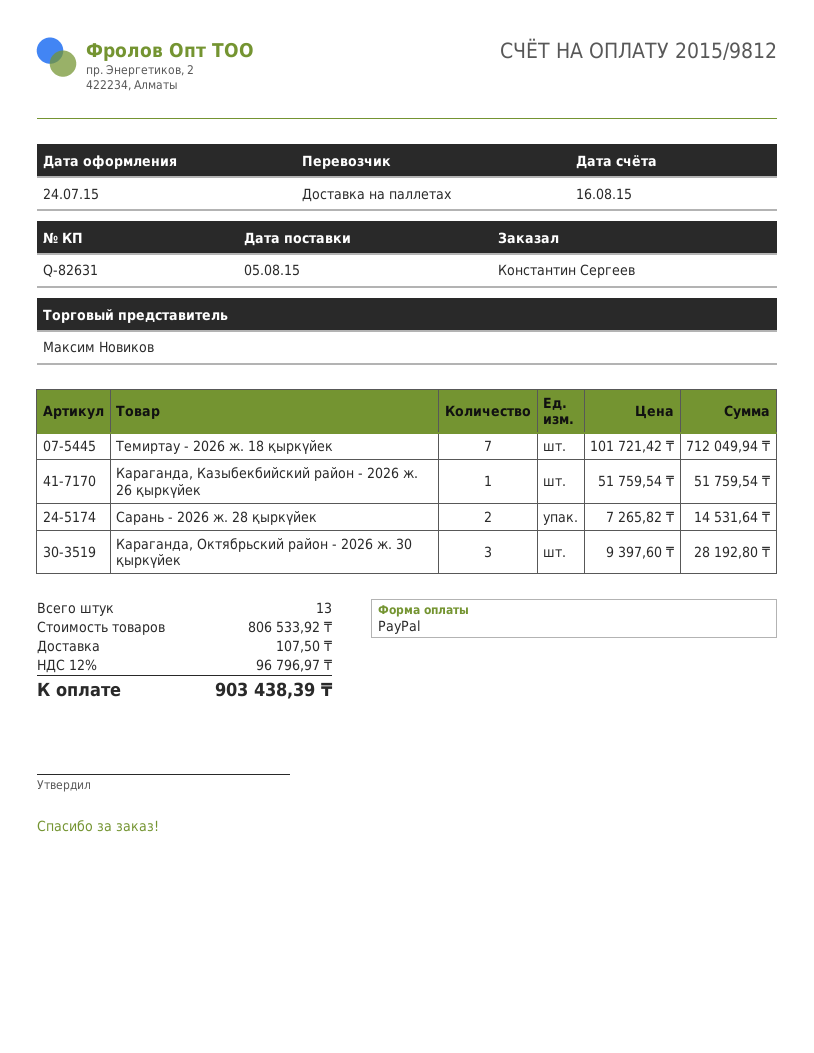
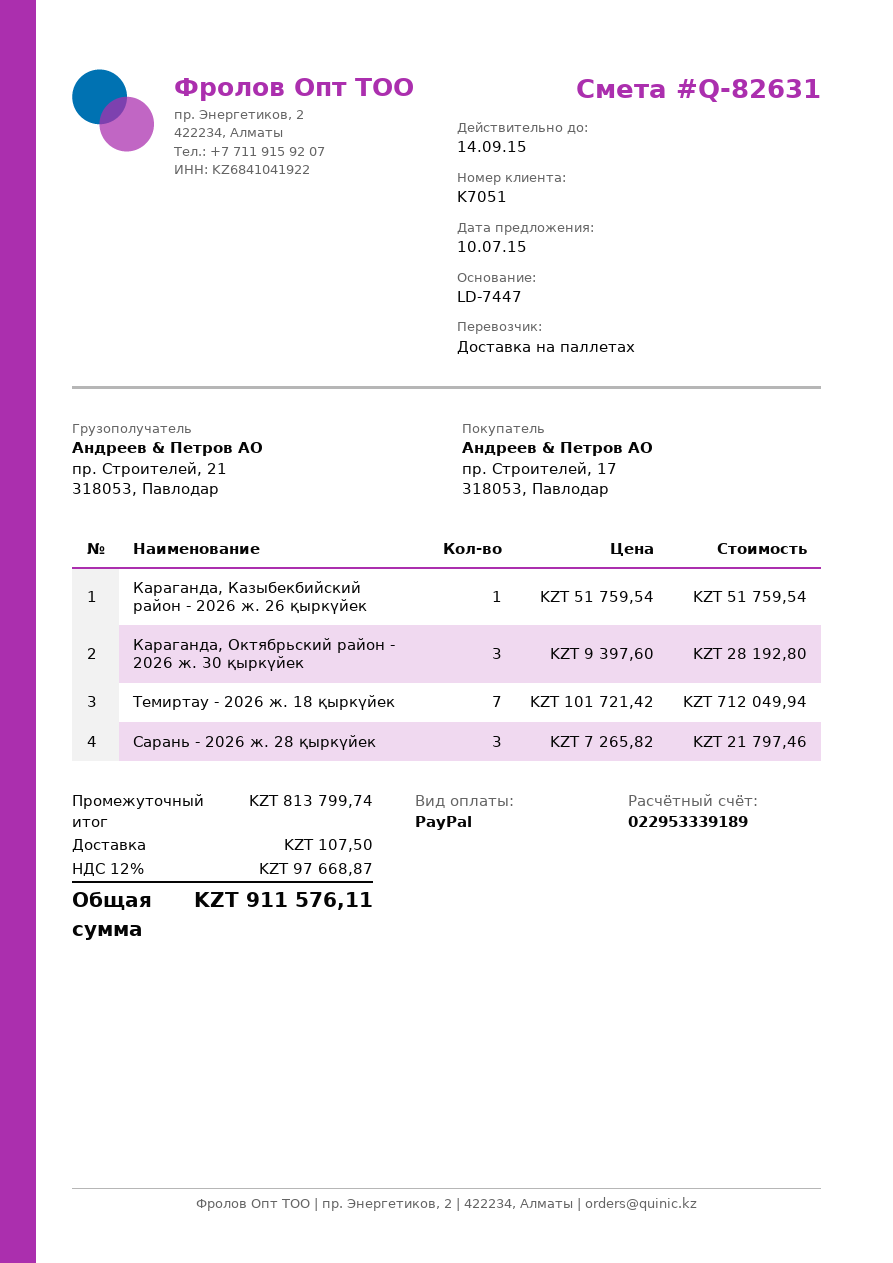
Сарань - 2026 ж. 28 қыркүйек: 2 x 7265.82 = 14531.64 -> 3 x 7265.82 = 21797.46
subtotal: 806533.92 -> 813799.74
tax: 12% = 96796.97 -> 12% = 97668.87
total: 903438.39 -> 911576.11

